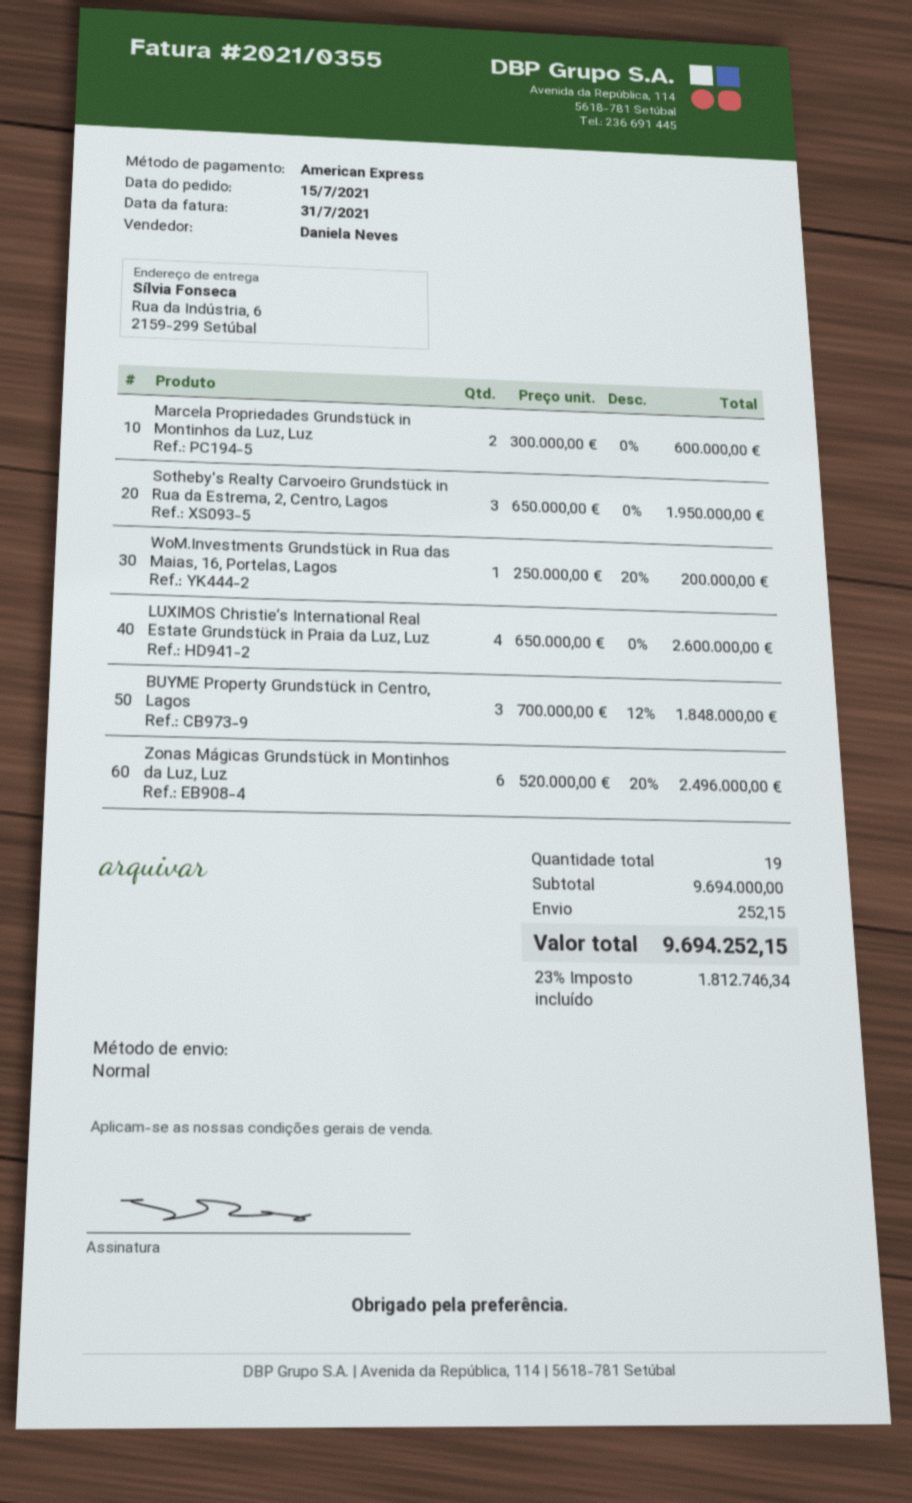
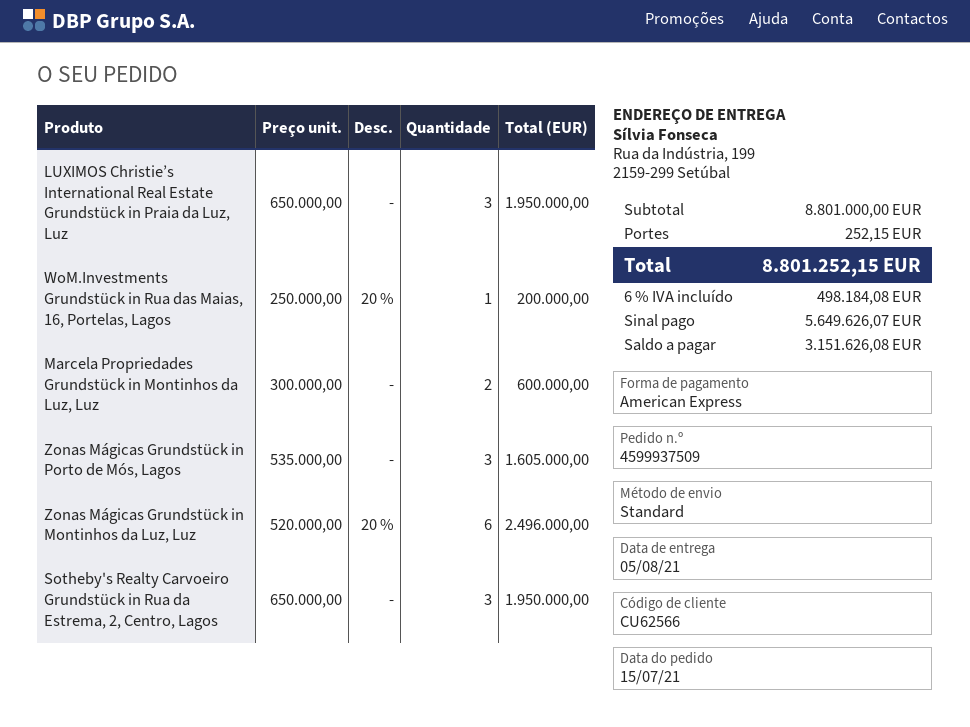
ship to: Rua da Indústria, 6, 2159-299 Setúbal -> Rua da Indústria, 199, 2159-299 Setúbal
LUXIMOS Christie’s International Real Estate Grundstück in Praia da Luz, Luz: 4 x 650000.00 = 2600000.00 -> 3 x 650000.00 = 1950000.00
BUYME Property Grundstück in Centro, Lagos: 3 x 700000.00 - 12% = 1848000.00 -> none
Zonas Mágicas Grundstück in Porto de Mós, Lagos: none -> 3 x 535000.00 = 1605000.00
subtotal: 9694000.00 -> 8801000.00
tax: 23% = 1812746.34 -> 6% = 498184.08
total: 9694252.15 -> 8801252.15

